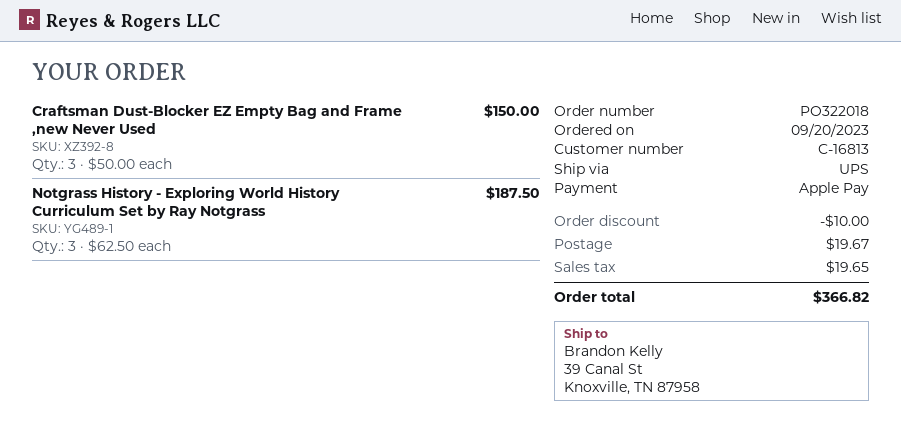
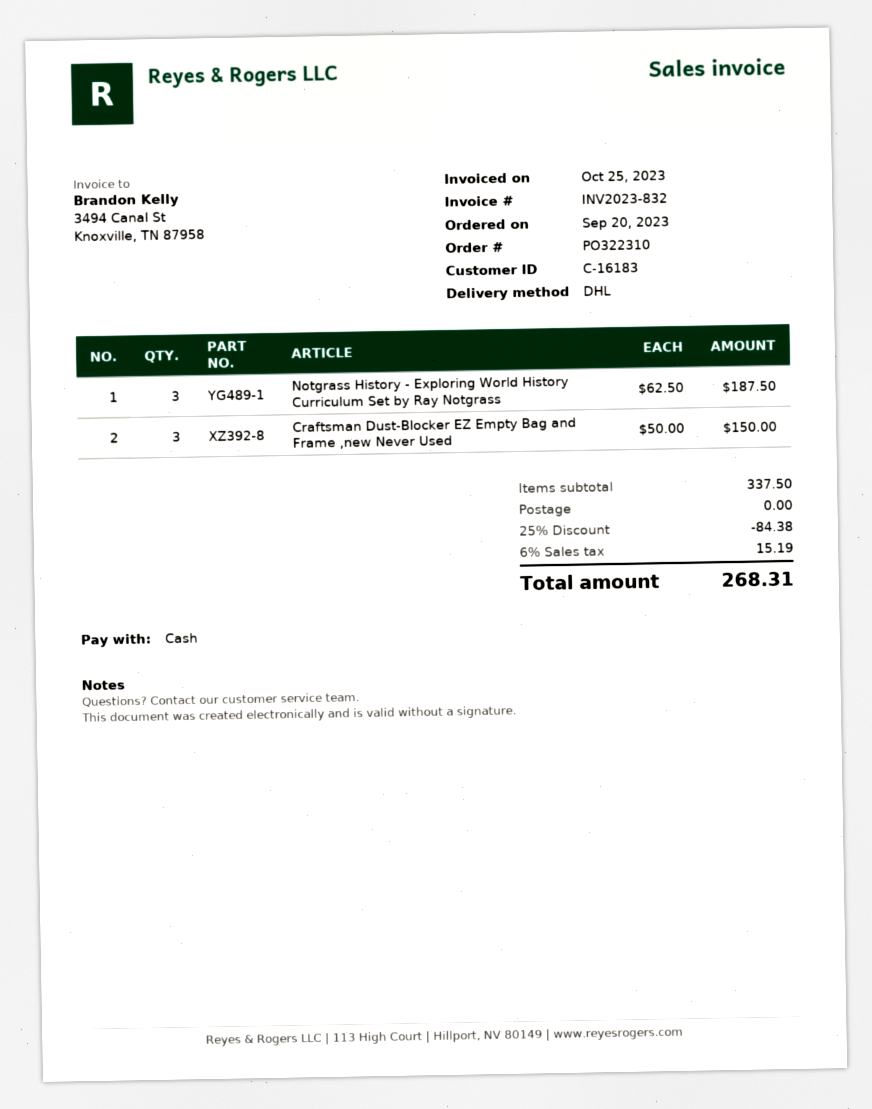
order number: PO322018 -> PO322310
customer number: C-16813 -> C-16183
payment method: Apple Pay -> cash
shipping method: UPS -> DHL
discount: 10.00 -> 84.38
shipping: 19.67 -> 0.00
tax: 19.65 -> 15.19
total: 366.82 -> 268.31

